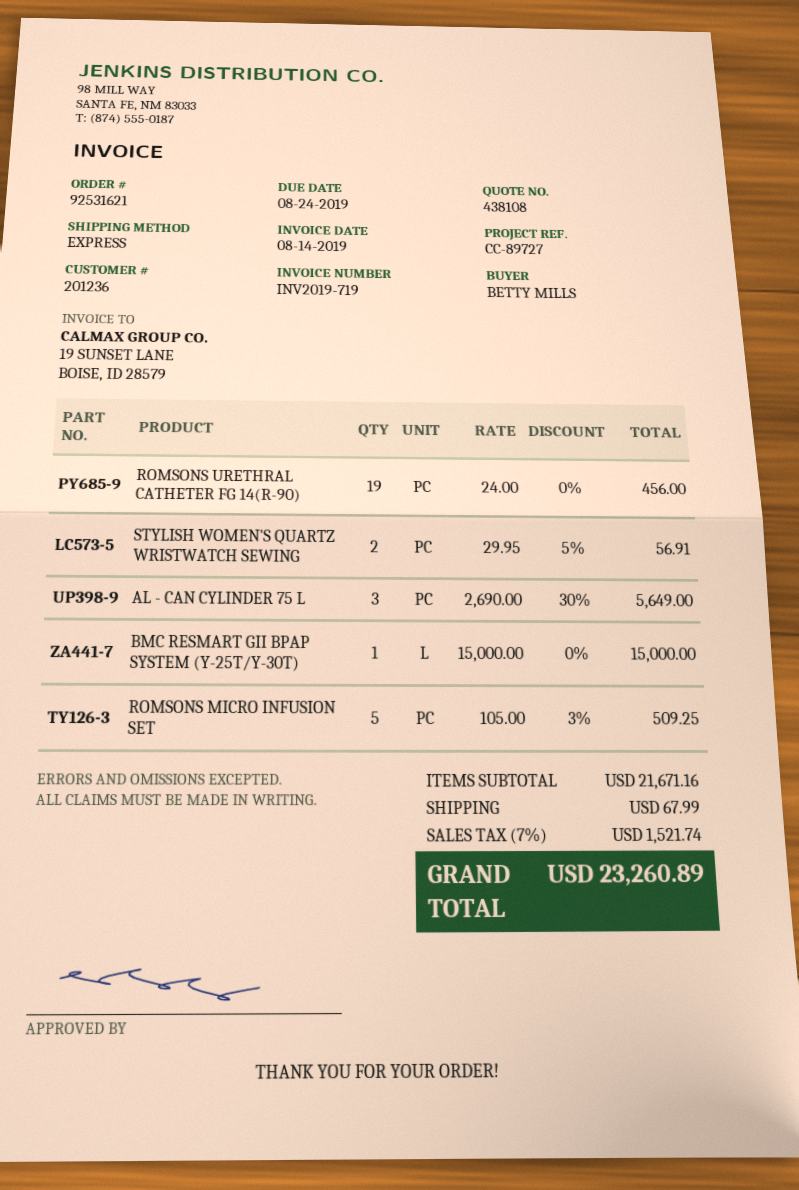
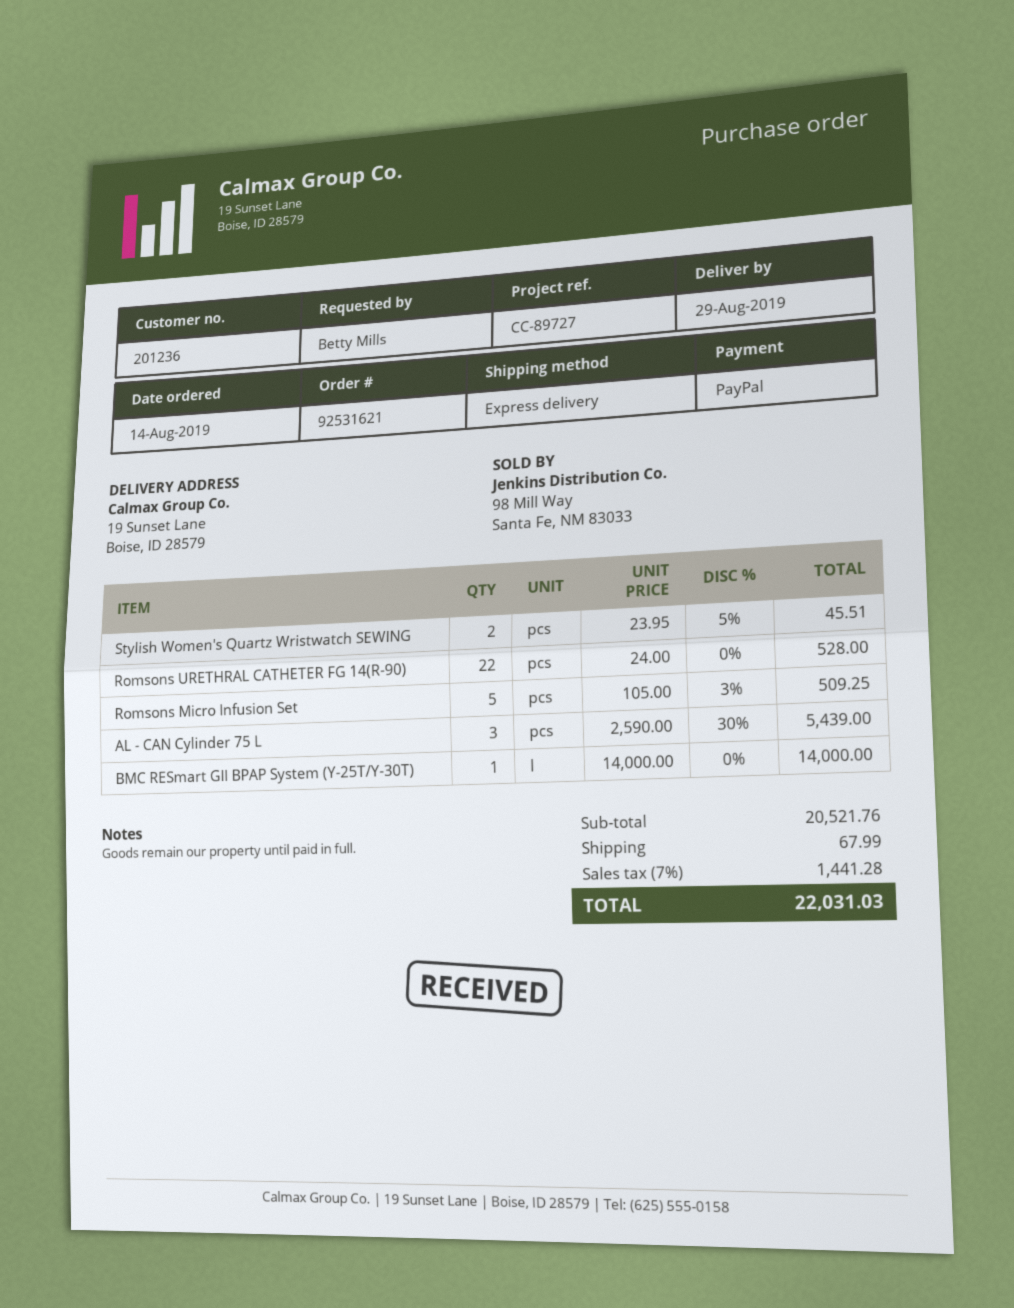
ROMSONS URETHRAL CATHETER FG 14(R-90): 19 x 24.00 = 456.00 -> 22 x 24.00 = 528.00
STYLISH WOMEN'S QUARTZ WRISTWATCH SEWING: 2 x 29.95 - 5% = 56.91 -> 2 x 23.95 - 5% = 45.51
AL - CAN CYLINDER 75 L: 3 x 2690.00 - 30% = 5649.00 -> 3 x 2590.00 - 30% = 5439.00
BMC RESMART GII BPAP SYSTEM (Y-25T/Y-30T): 1 x 15000.00 = 15000.00 -> 1 x 14000.00 = 14000.00
subtotal: 21671.16 -> 20521.76
tax: 7% = 1521.74 -> 7% = 1441.28
total: 23260.89 -> 22031.03

